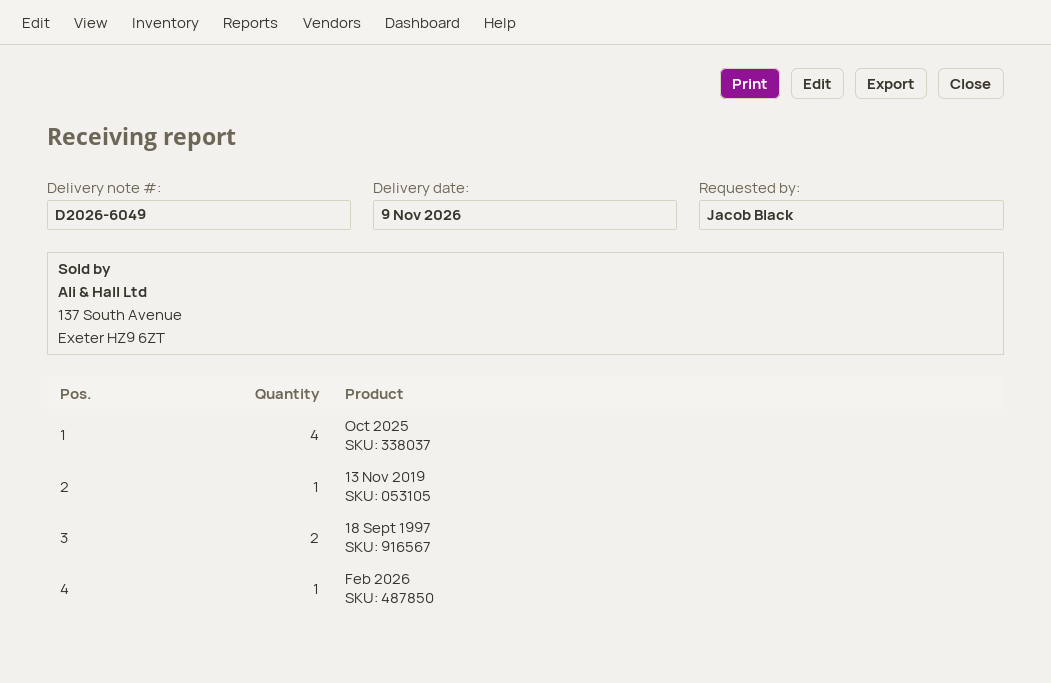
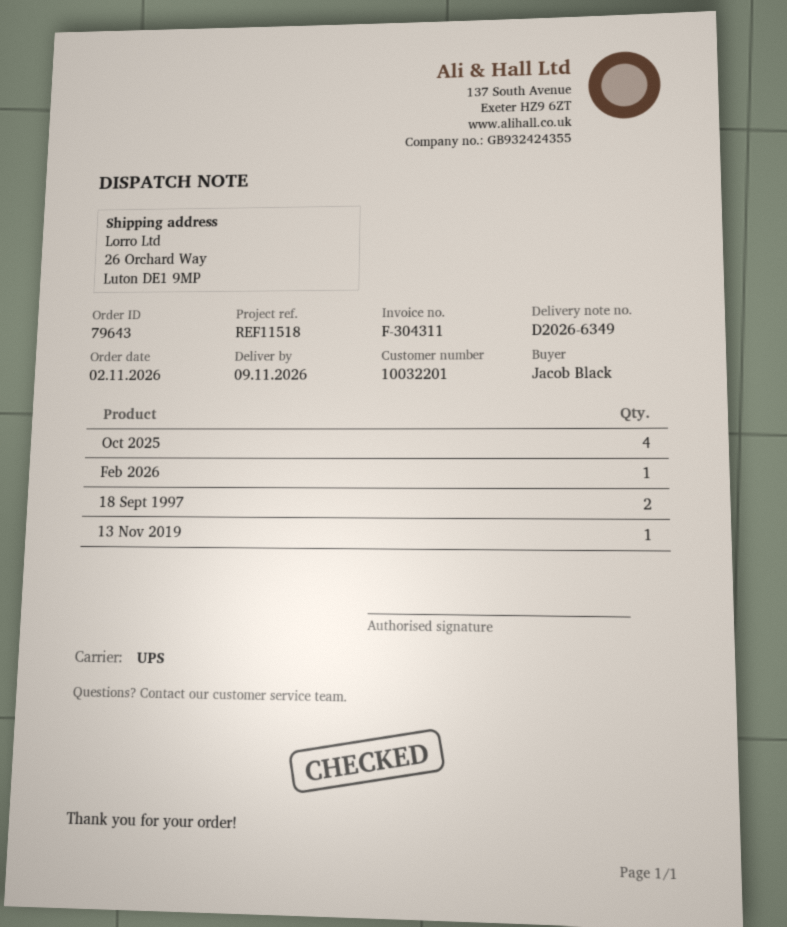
delivery note number: D2026-6049 -> D2026-6349

